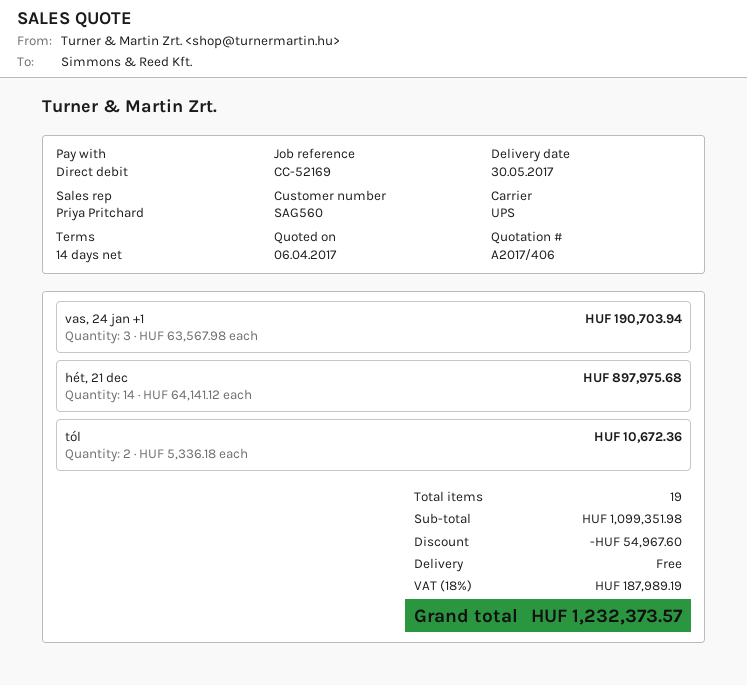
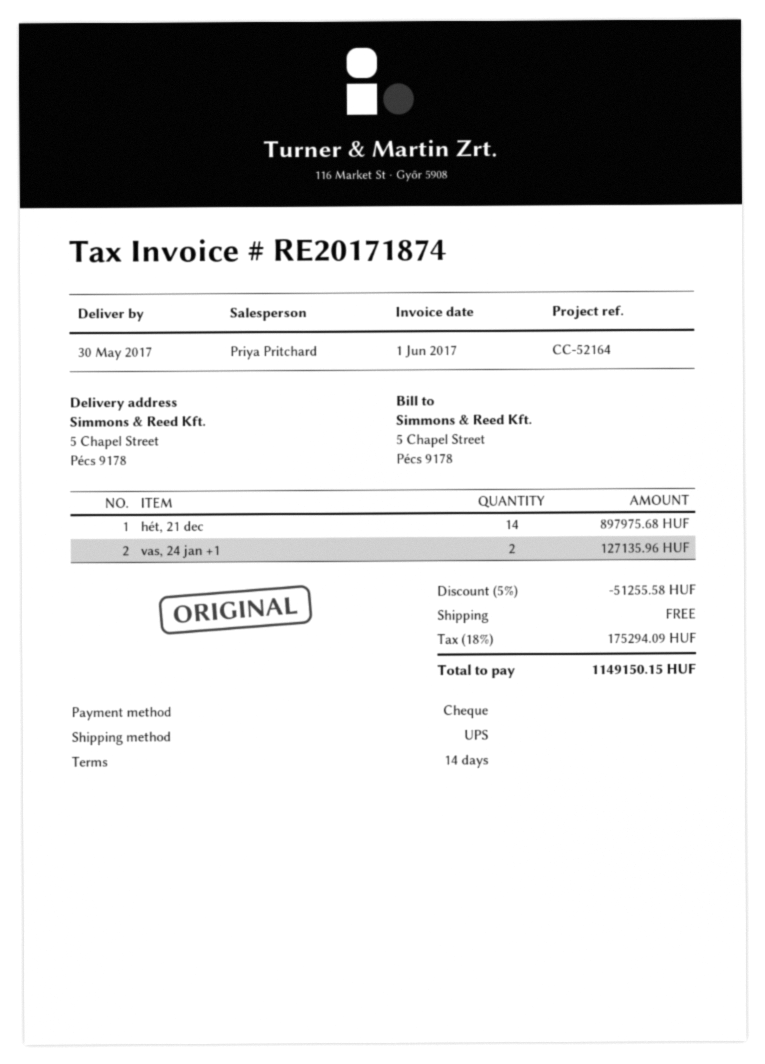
reference: CC-52169 -> CC-52164
payment method: direct debit -> cheque
vas, 24 jan +1: 3 for 190703.94 -> 2 for 127135.96
tól: 2 for 10672.36 -> none
discount: 54967.60 -> 51255.58
tax: 18% = 187989.19 -> 18% = 175294.09
total: 1232373.57 -> 1149150.15

